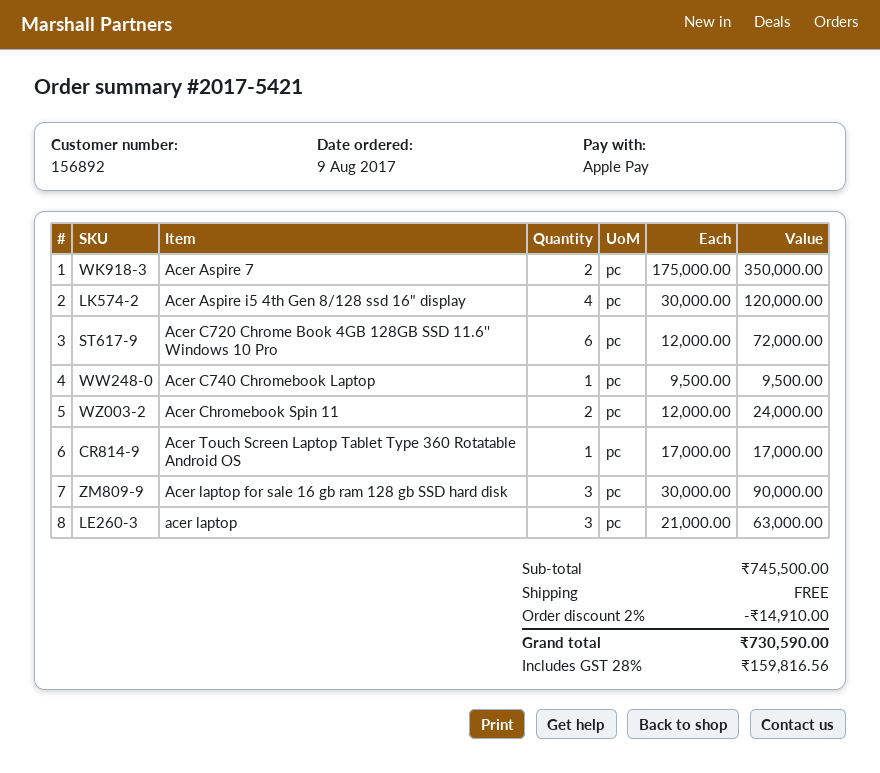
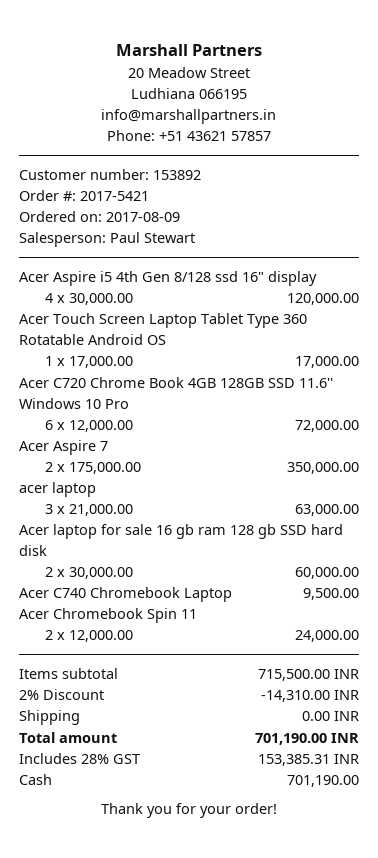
customer number: 156892 -> 153892
payment method: Apple Pay -> cash
Acer laptop for sale 16 gb ram 128 gb SSD hard disk: 3 x 30000.00 = 90000.00 -> 2 x 30000.00 = 60000.00
subtotal: 745500.00 -> 715500.00
discount: 2% = 14910.00 -> 2% = 14310.00
tax: 28% = 159816.56 -> 28% = 153385.31
total: 730590.00 -> 701190.00

